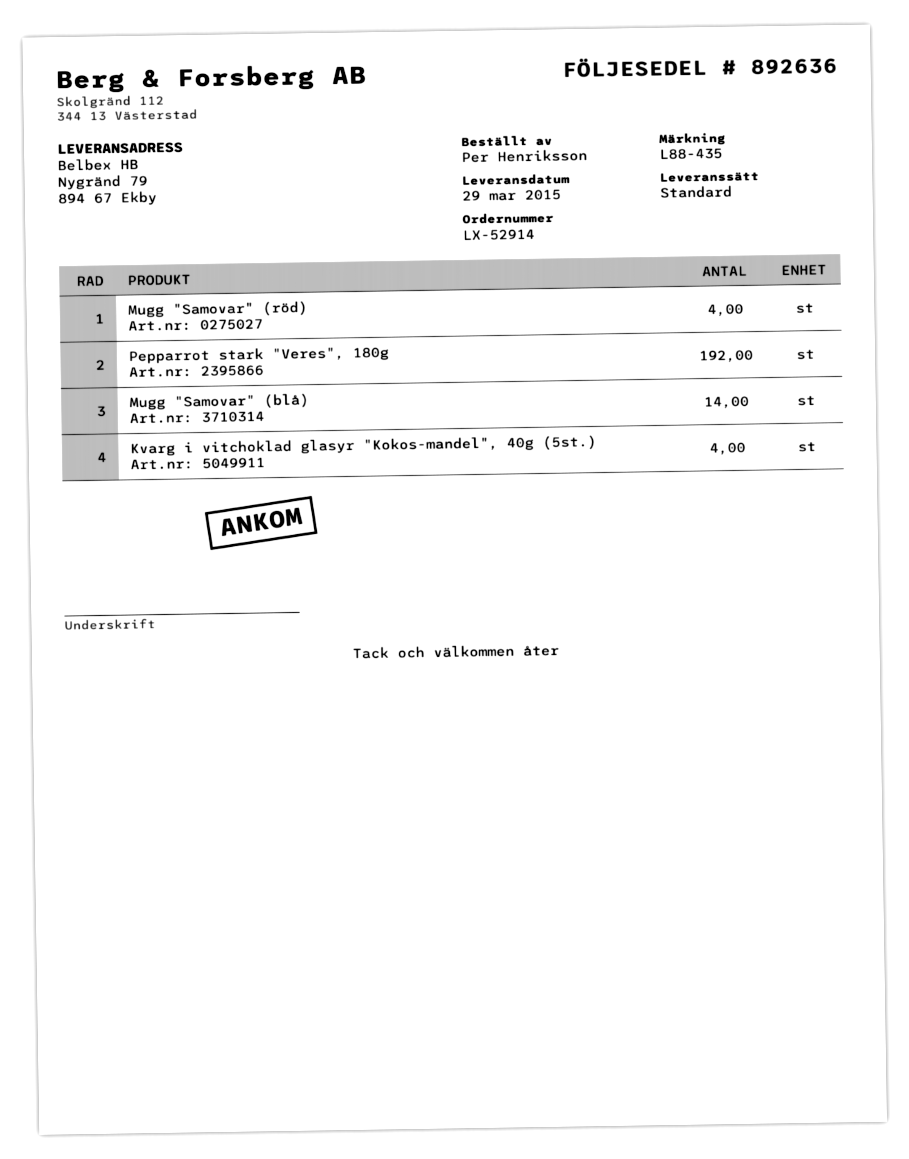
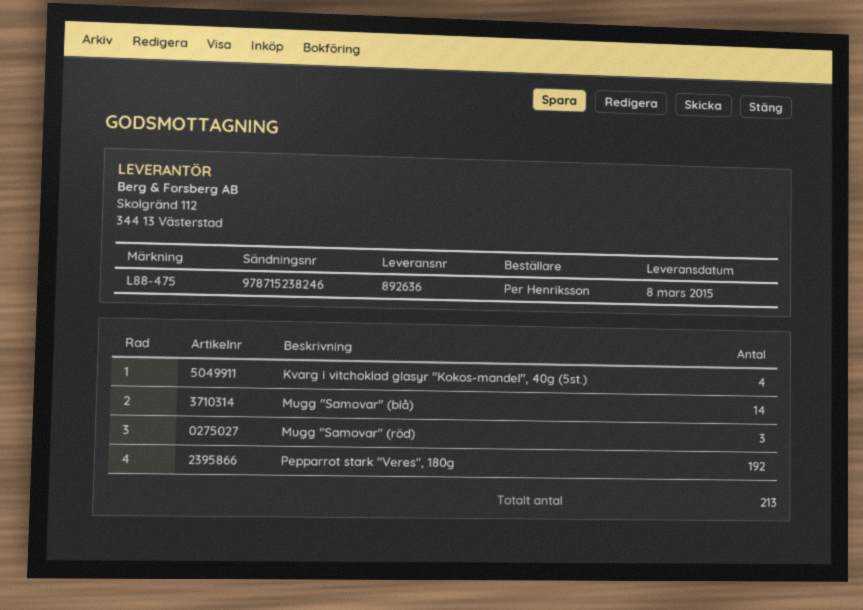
delivery date: 2015-03-29 -> 2015-03-08
reference: L88-435 -> L88-475
Mugg "Samovar" (röd): 4 -> 3

